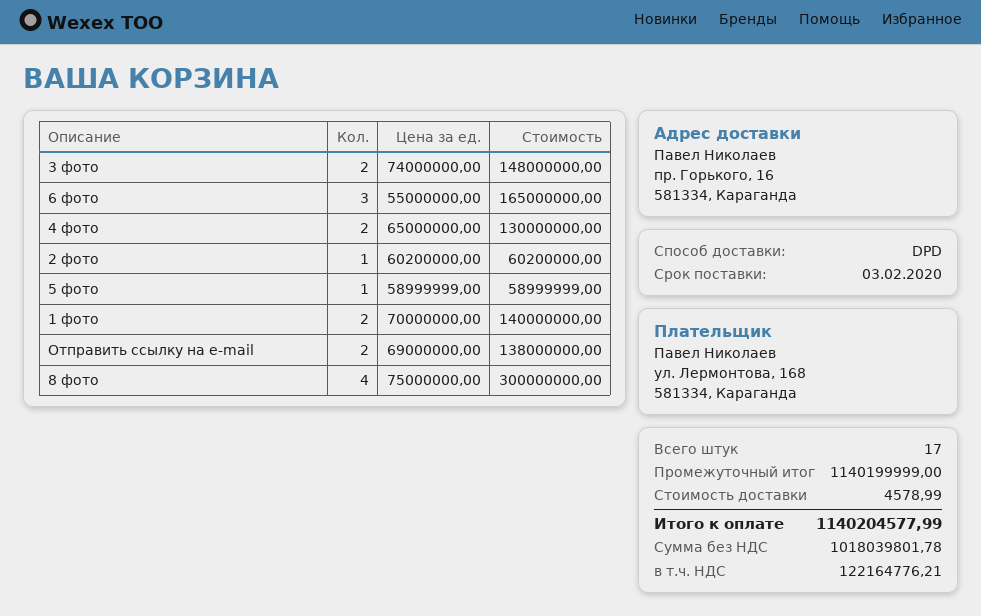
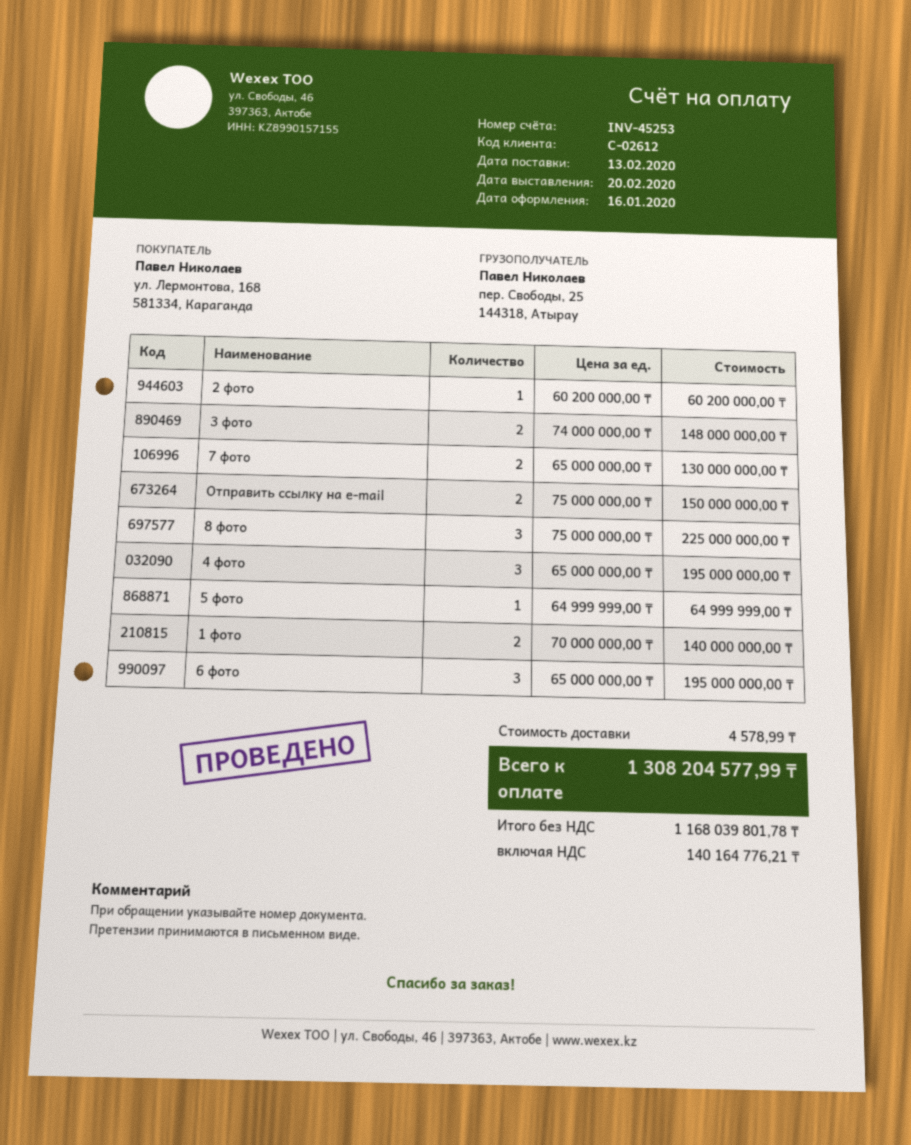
delivery date: 2020-02-03 -> 2020-02-13
ship to: пр. Горького, 16, 581334, Караганда -> пер. Свободы, 25, 144318, Атырау
6 фото: 3 x 55000000.00 = 165000000.00 -> 3 x 65000000.00 = 195000000.00
4 фото: 2 x 65000000.00 = 130000000.00 -> 3 x 65000000.00 = 195000000.00
5 фото: 1 x 58999999.00 = 58999999.00 -> 1 x 64999999.00 = 64999999.00
Отправить ссылку на e-mail: 2 x 69000000.00 = 138000000.00 -> 2 x 75000000.00 = 150000000.00
8 фото: 4 x 75000000.00 = 300000000.00 -> 3 x 75000000.00 = 225000000.00
7 фото: none -> 2 x 65000000.00 = 130000000.00
net: 1018039801.78 -> 1168039801.78
tax: 122164776.21 -> 140164776.21
total: 1140204577.99 -> 1308204577.99

